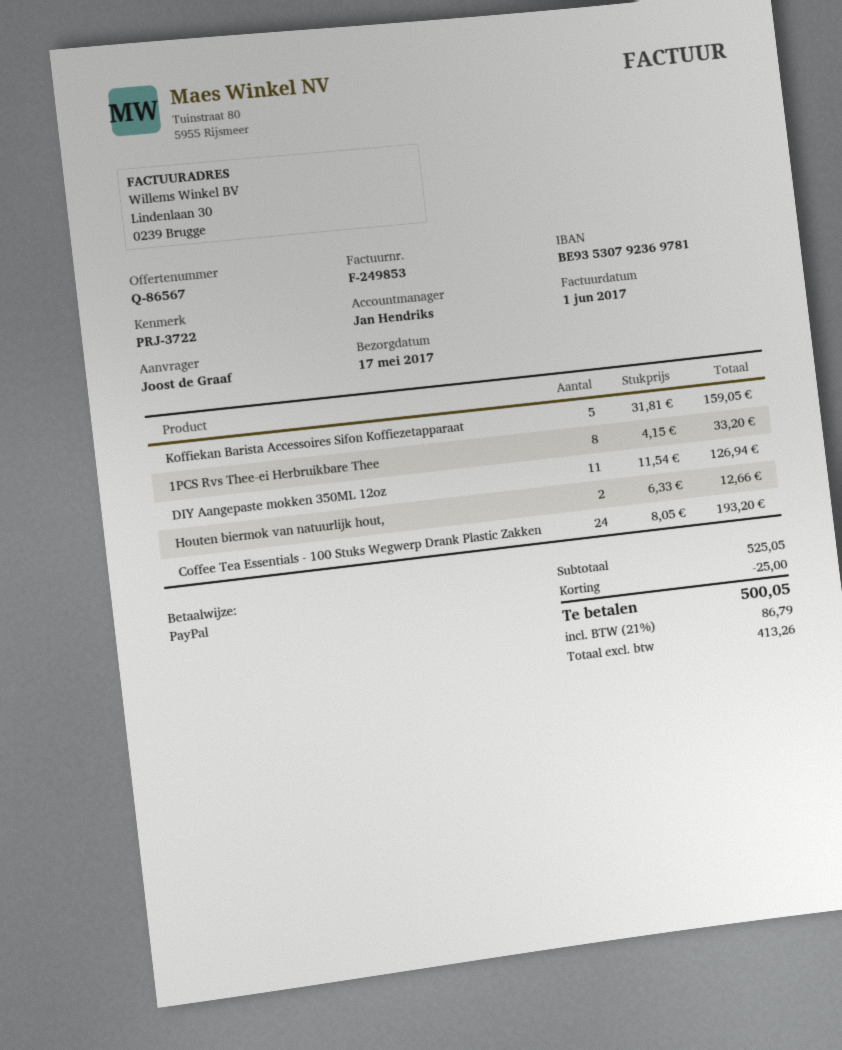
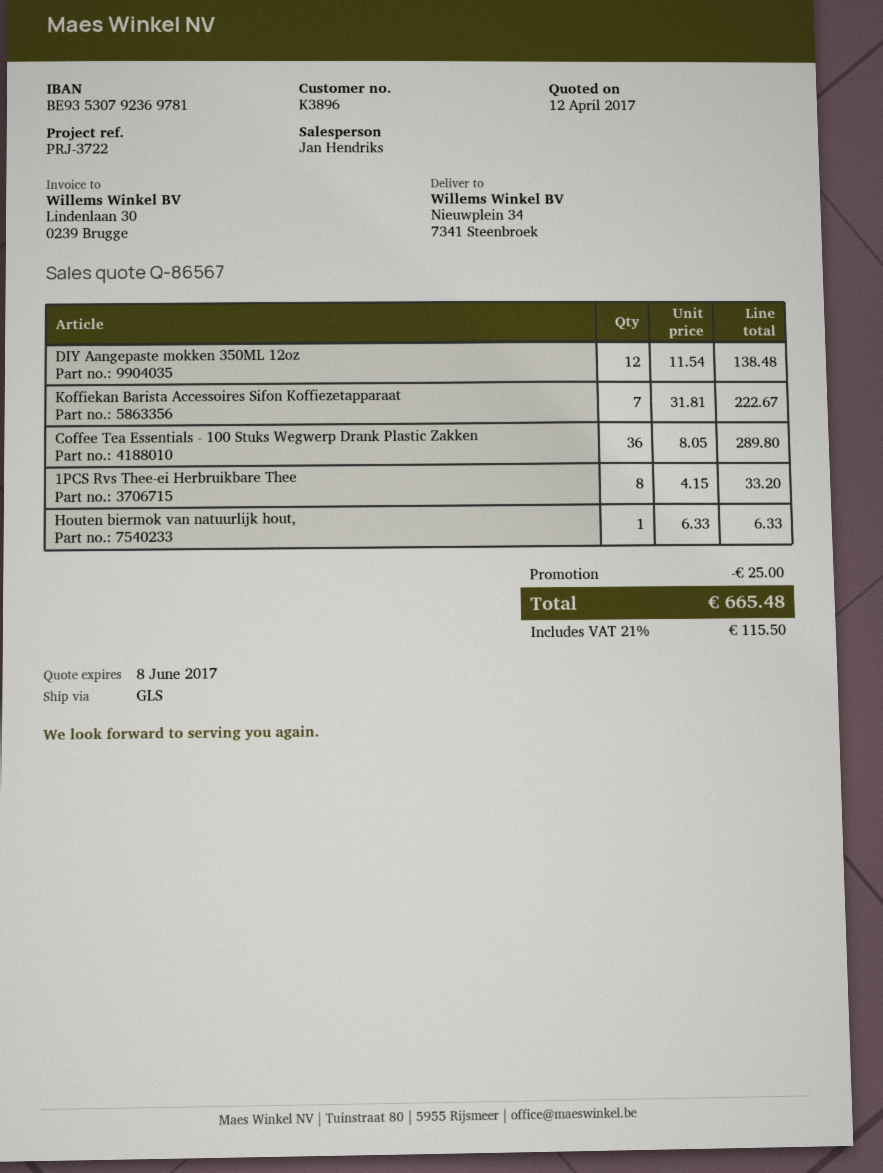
Koffiekan Barista Accessoires Sifon Koffiezetapparaat: 5 x 31.81 = 159.05 -> 7 x 31.81 = 222.67
DIY Aangepaste mokken 350ML 12oz: 11 x 11.54 = 126.94 -> 12 x 11.54 = 138.48
Houten biermok van natuurlijk hout,: 2 x 6.33 = 12.66 -> 1 x 6.33 = 6.33
Coffee Tea Essentials - 100 Stuks Wegwerp Drank Plastic Zakken: 24 x 8.05 = 193.20 -> 36 x 8.05 = 289.80
tax: 21% = 86.79 -> 21% = 115.50
total: 500.05 -> 665.48

